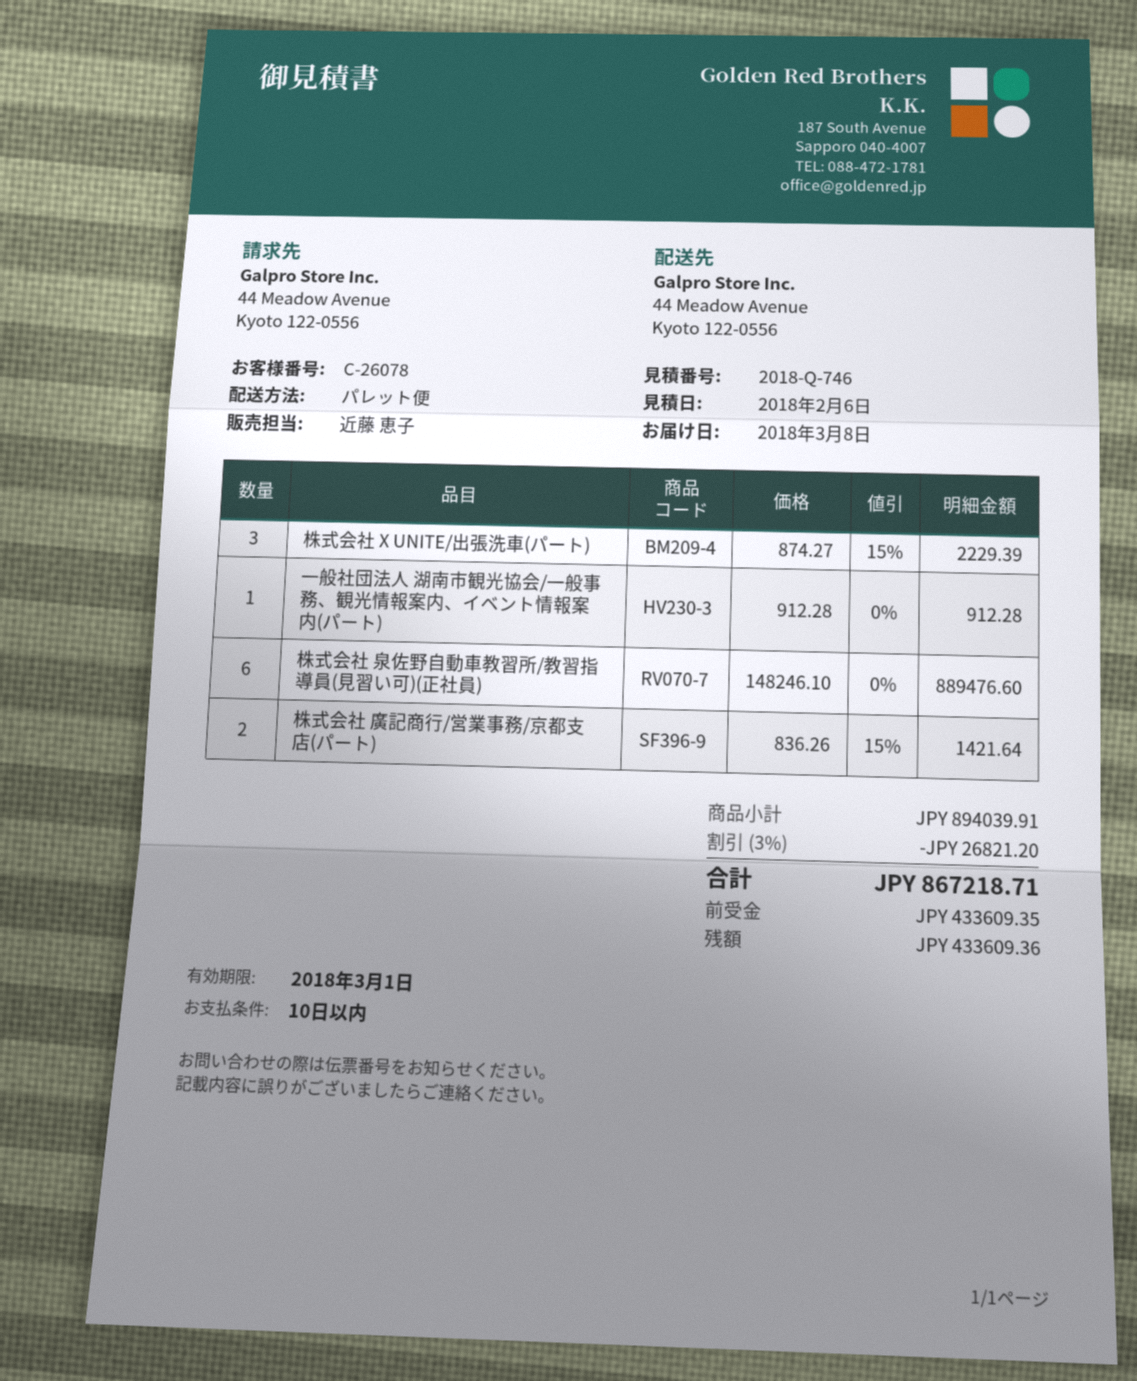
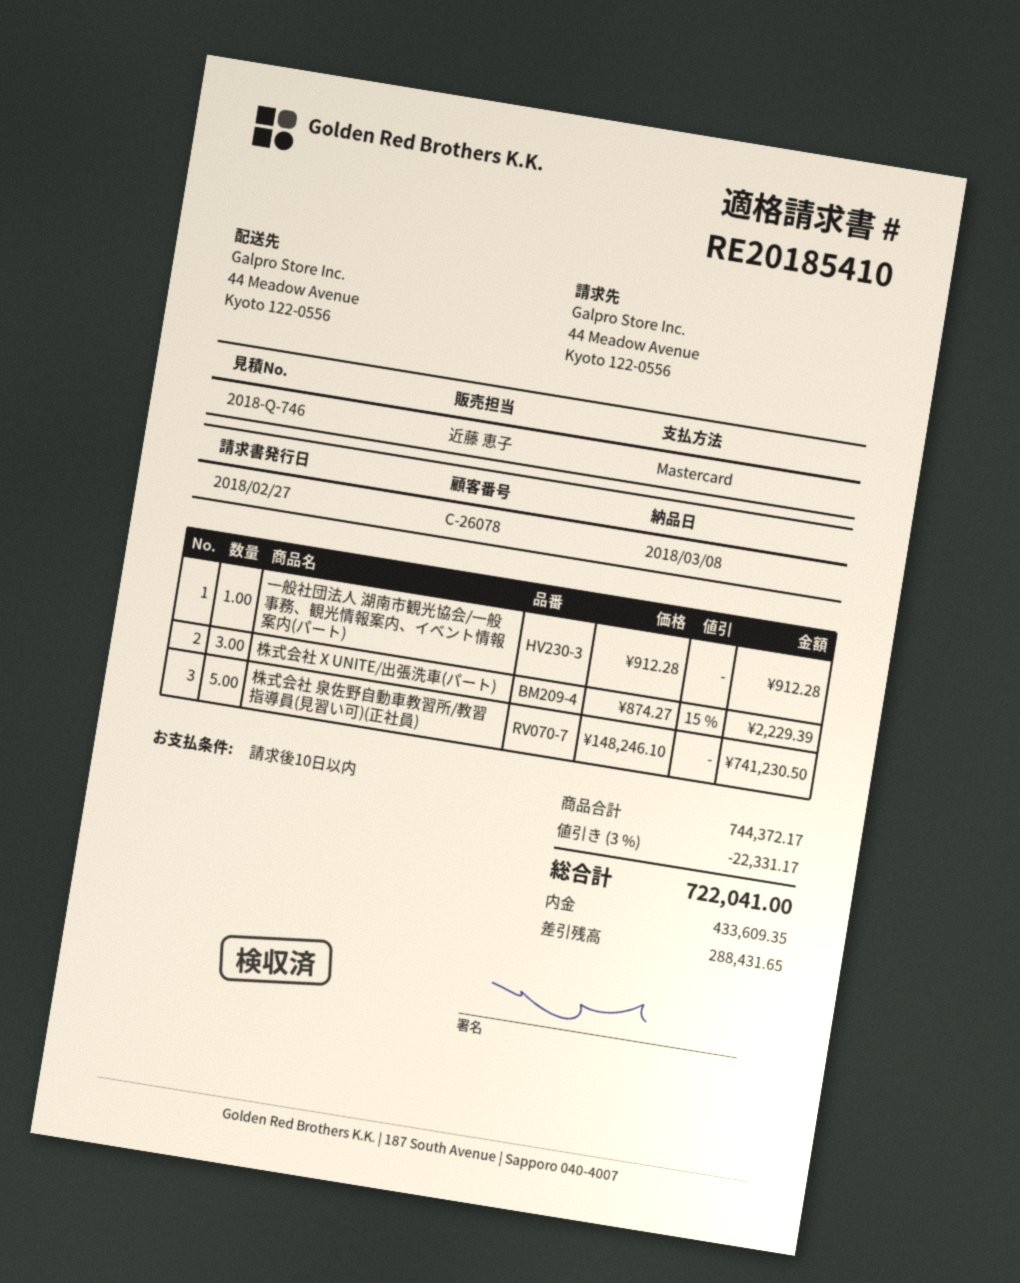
株式会社 泉佐野自動車教習所/教習指導員(見習い可)(正社員): 6 x 148246.10 = 889476.60 -> 5 x 148246.10 = 741230.50
株式会社 廣記商行/営業事務/京都支店(パート): 2 x 836.26 - 15% = 1421.64 -> none
subtotal: 894039.91 -> 744372.17
discount: 3% = 26821.20 -> 3% = 22331.17
total: 867218.71 -> 722041.00
balance: 433609.36 -> 288431.65

